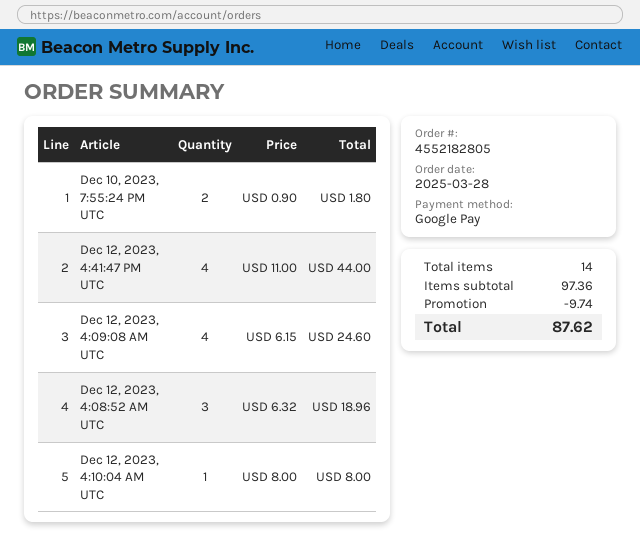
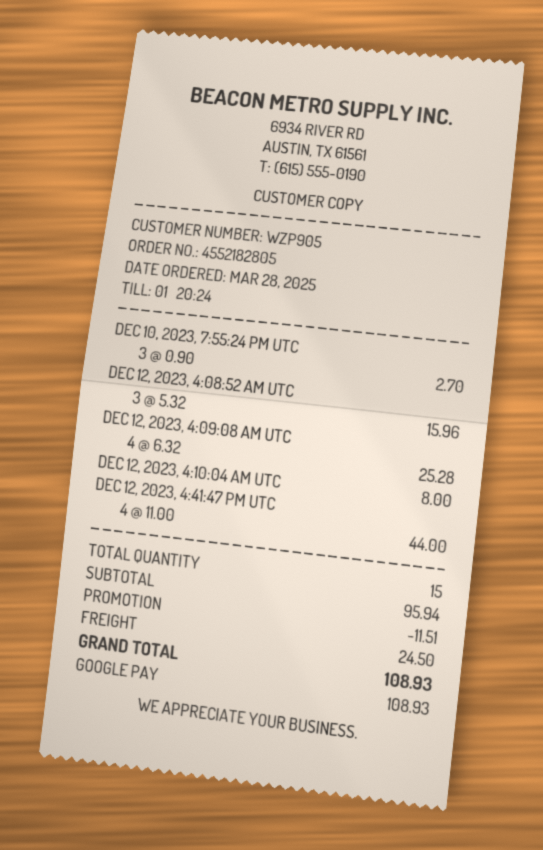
Dec 10, 2023, 7:55:24 PM UTC: 2 x 0.90 = 1.80 -> 3 x 0.90 = 2.70
Dec 12, 2023, 4:09:08 AM UTC: 4 x 6.15 = 24.60 -> 4 x 6.32 = 25.28
Dec 12, 2023, 4:08:52 AM UTC: 3 x 6.32 = 18.96 -> 3 x 5.32 = 15.96
total quantity: 14 -> 15
subtotal: 97.36 -> 95.94
discount: 9.74 -> 11.51
shipping: none -> 24.50
total: 87.62 -> 108.93

